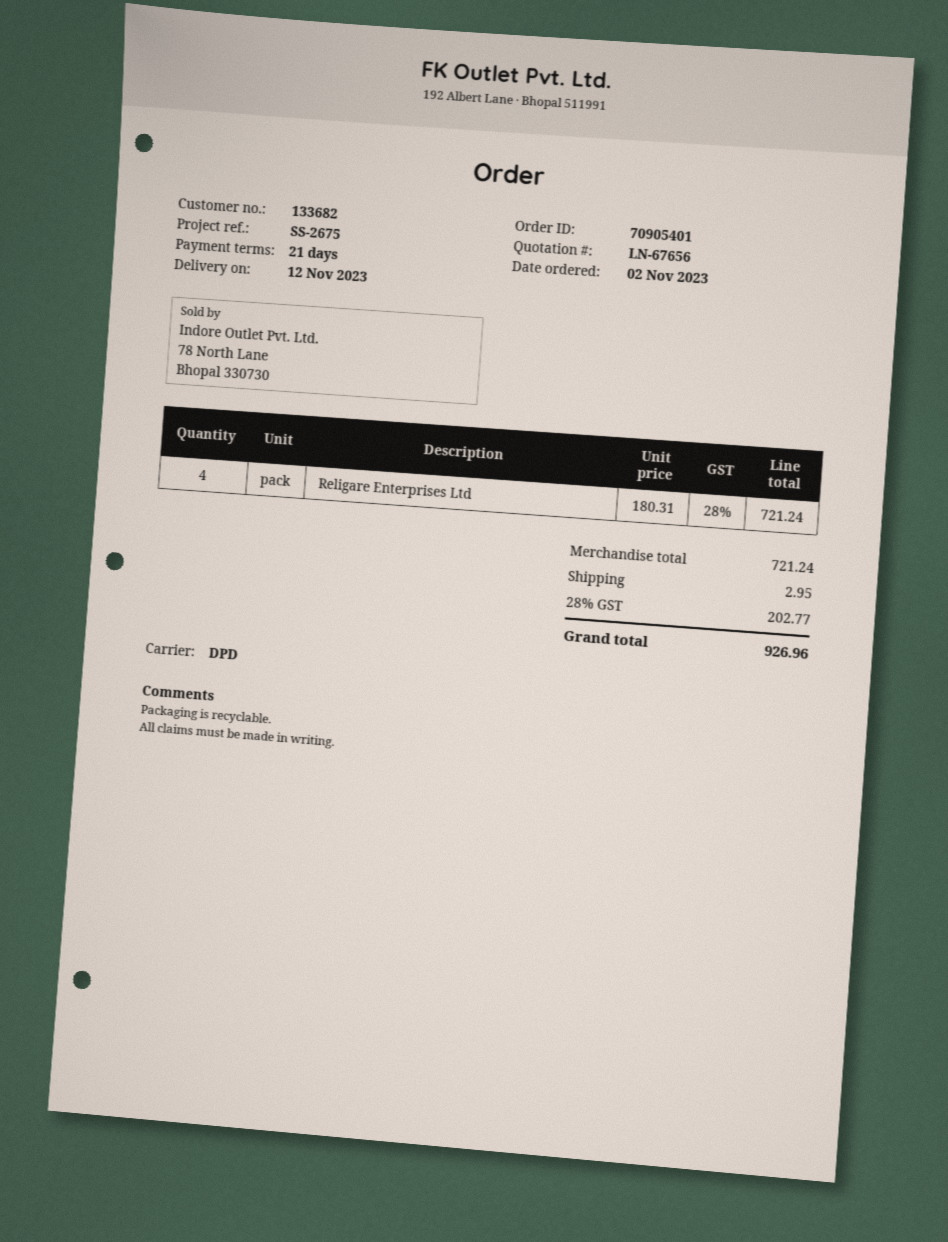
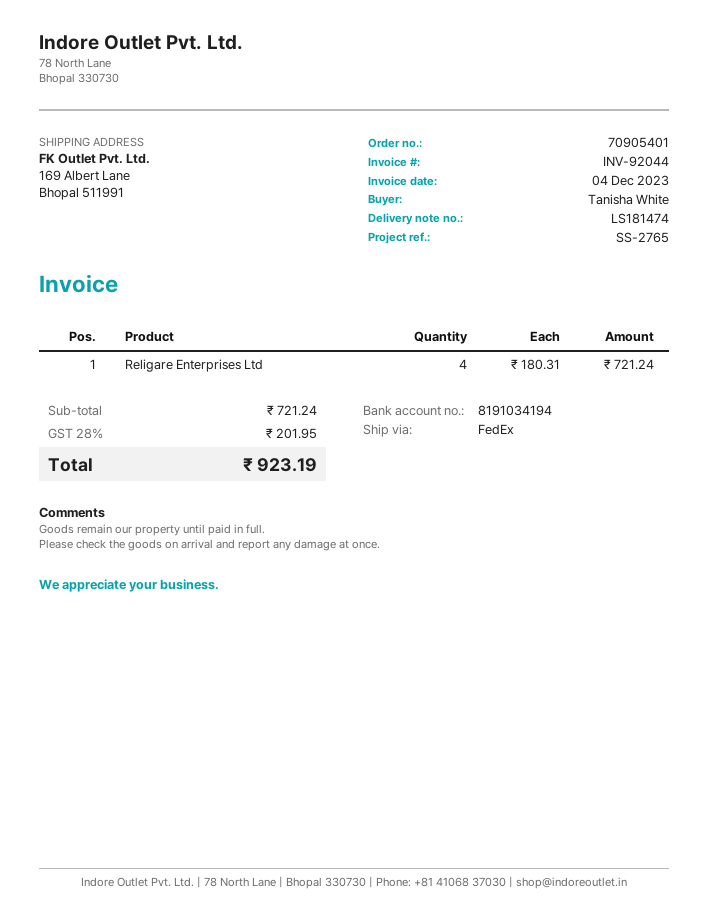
reference: SS-2675 -> SS-2765
shipping method: DPD -> FedEx
shipping: 2.95 -> none
tax: 28% = 202.77 -> 28% = 201.95
total: 926.96 -> 923.19

